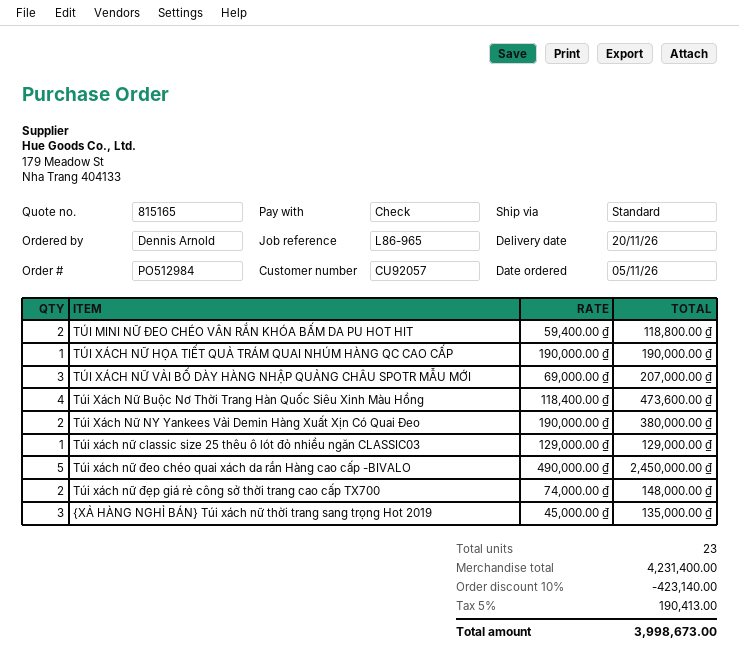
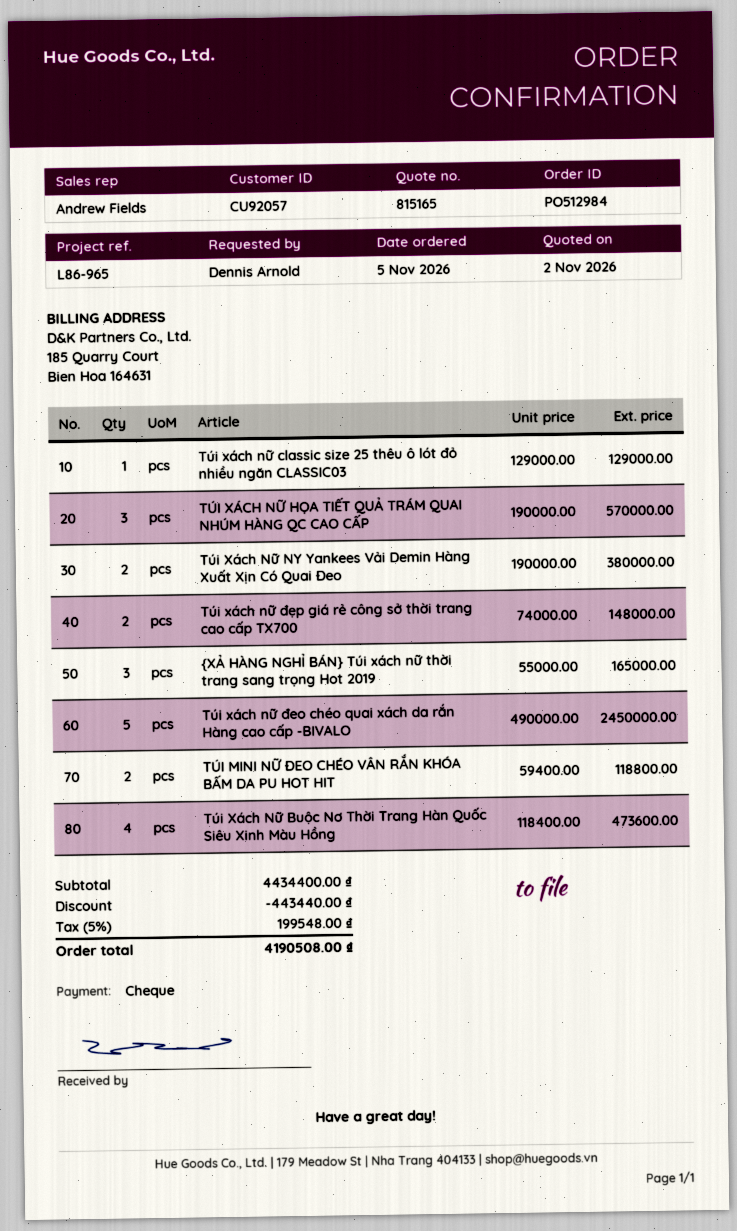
TÚI XÁCH NỮ HỌA TIẾT QUẢ TRÁM QUAI NHÚM HÀNG QC CAO CẤP: 1 x 190000.00 = 190000.00 -> 3 x 190000.00 = 570000.00
TÚI XÁCH NỮ VẢI BỐ DÀY HÀNG NHẬP QUẢNG CHÂU SPOTR MẪU MỚI: 3 x 69000.00 = 207000.00 -> none
{XẢ HÀNG NGHỈ BÁN} Túi xách nữ thời trang sang trọng Hot 2019: 3 x 45000.00 = 135000.00 -> 3 x 55000.00 = 165000.00
subtotal: 4231400.00 -> 4434400.00
discount: 423140.00 -> 443440.00
tax: 5% = 190413.00 -> 5% = 199548.00
total: 3998673.00 -> 4190508.00

